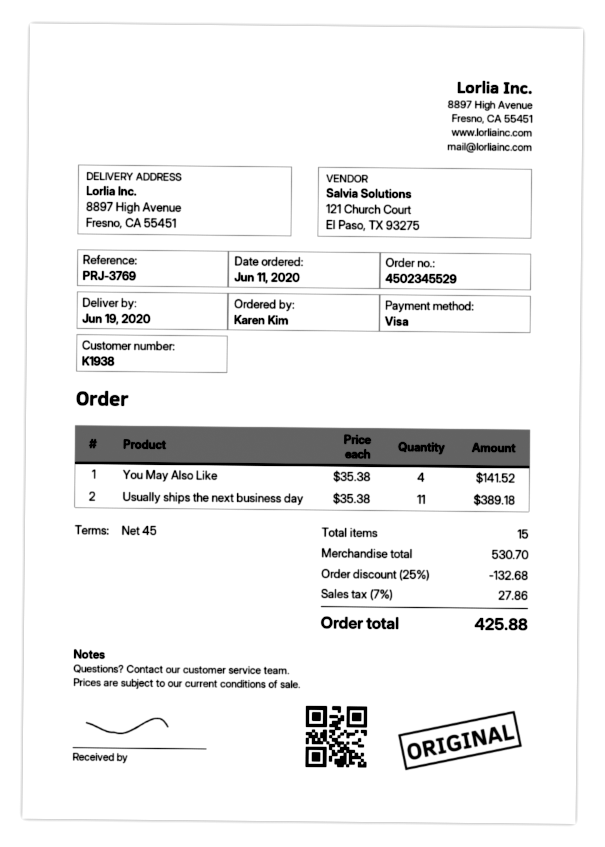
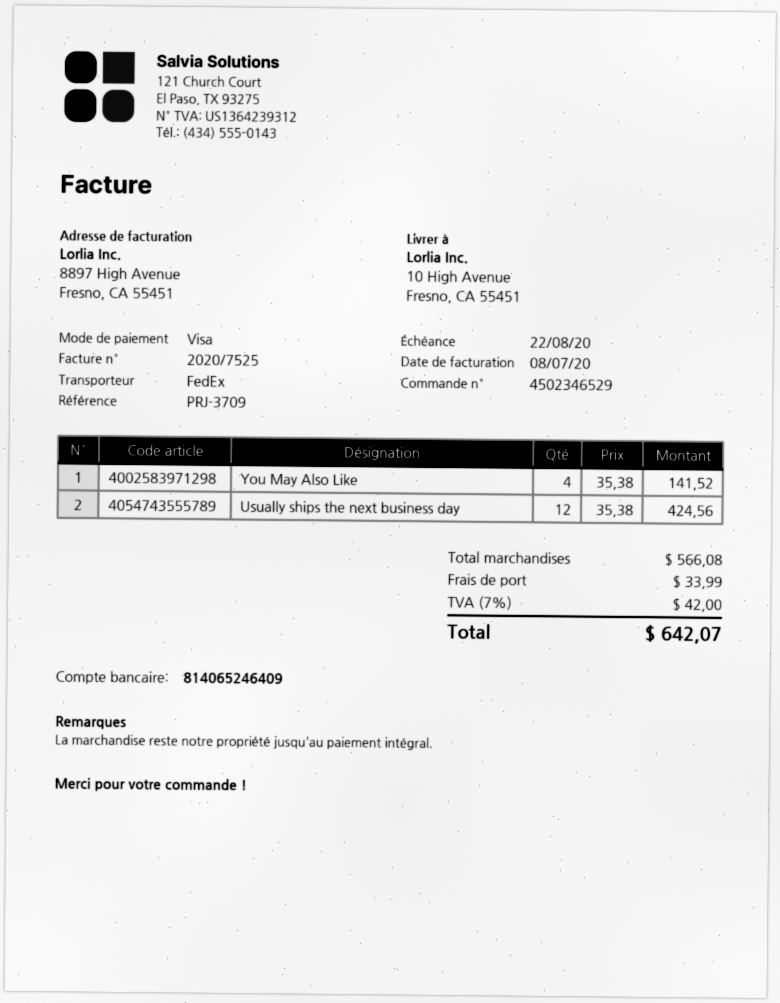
order number: 4502345529 -> 4502346529
reference: PRJ-3769 -> PRJ-3709
ship to: 8897 High Avenue, Fresno, CA 55451 -> 10 High Avenue, Fresno, CA 55451
Usually ships the next business day: 11 x 35.38 = 389.18 -> 12 x 35.38 = 424.56
subtotal: 530.70 -> 566.08
discount: 25% = 132.68 -> none
shipping: none -> 33.99
tax: 7% = 27.86 -> 7% = 42.00
total: 425.88 -> 642.07

